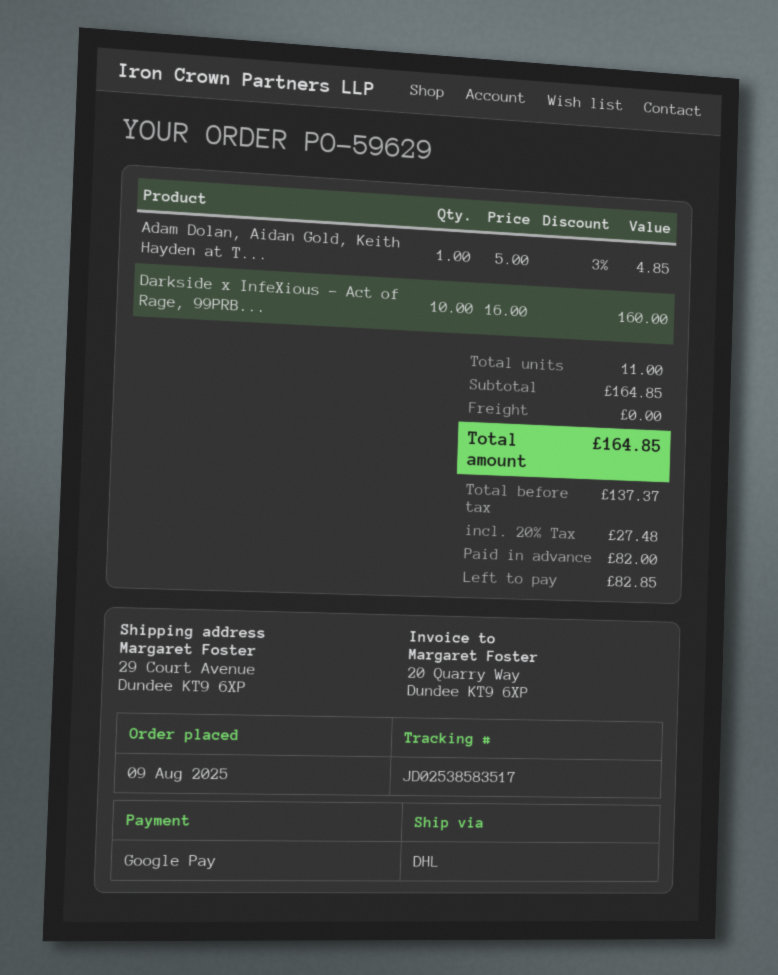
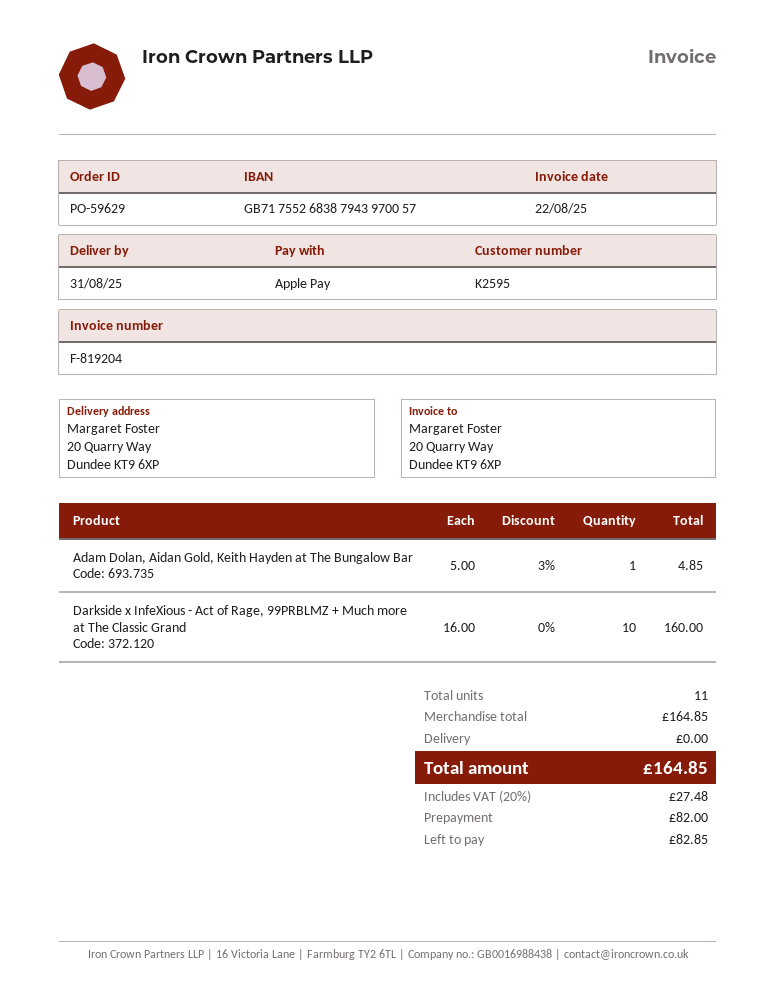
payment method: Google Pay -> Apple Pay
ship to: 29 Court Avenue, Dundee KT9 6XP -> 20 Quarry Way, Dundee KT9 6XP

